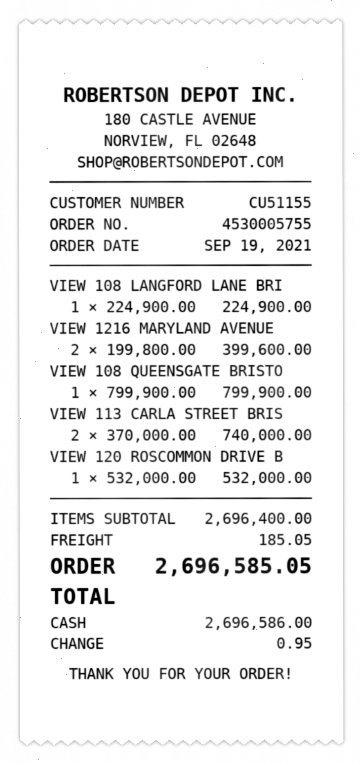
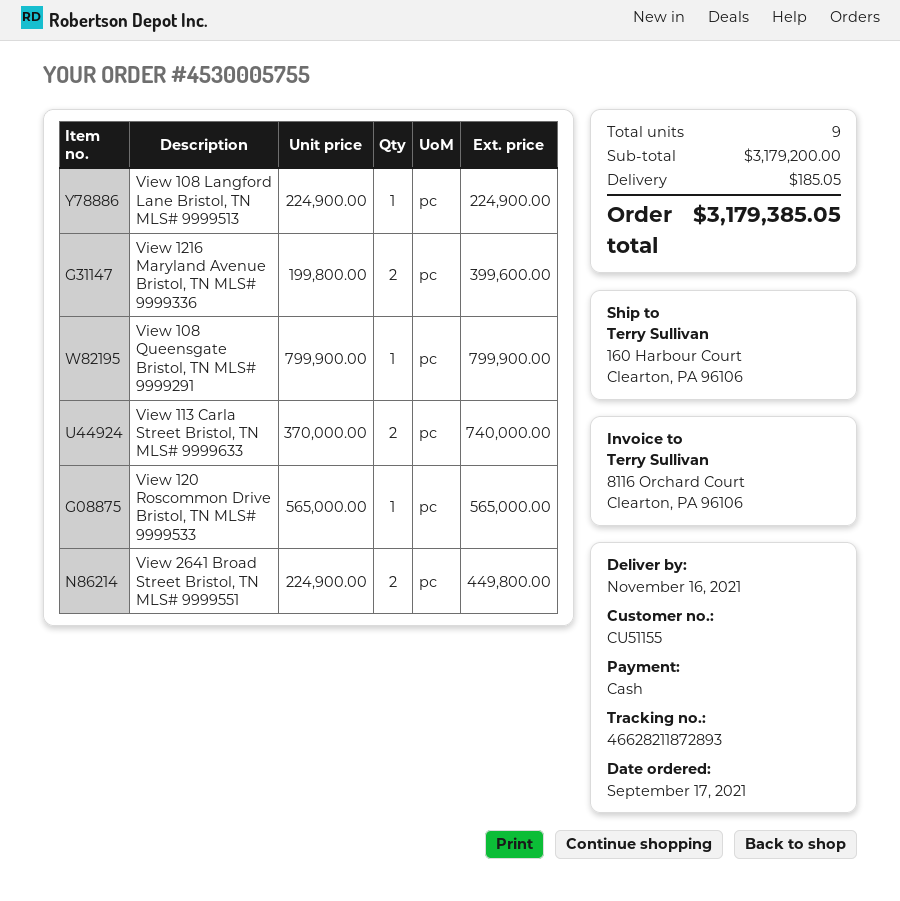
order date: 2021-09-19 -> 2021-09-17
VIEW 120 ROSCOMMON DRIVE B: 1 x 532000.00 = 532000.00 -> 1 x 565000.00 = 565000.00
View 2641 Broad Street Bristol, TN MLS# 9999551: none -> 2 x 224900.00 = 449800.00
subtotal: 2696400.00 -> 3179200.00
total: 2696585.05 -> 3179385.05

